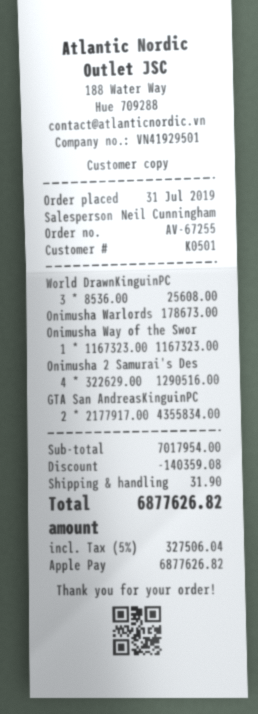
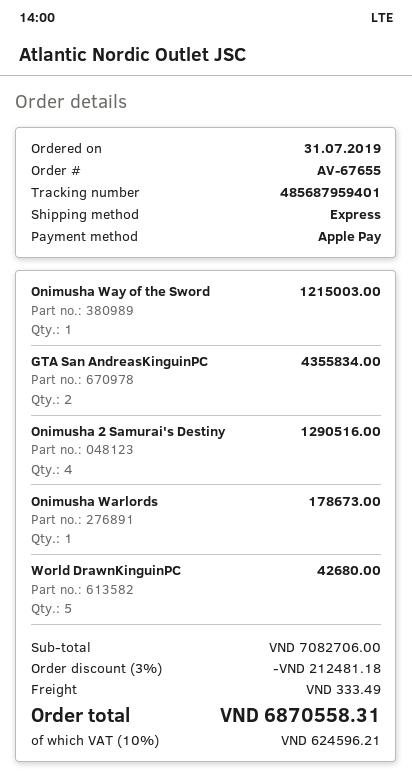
order number: AV-67255 -> AV-67655
World DrawnKinguinPC: 3 for 25608.00 -> 5 for 42680.00
Onimusha Way of the Swor: 1 for 1167323.00 -> 1 for 1215003.00
subtotal: 7017954.00 -> 7082706.00
discount: 140359.08 -> 212481.18
shipping: 31.90 -> 333.49
tax: 5% = 327506.04 -> 10% = 624596.21
total: 6877626.82 -> 6870558.31

